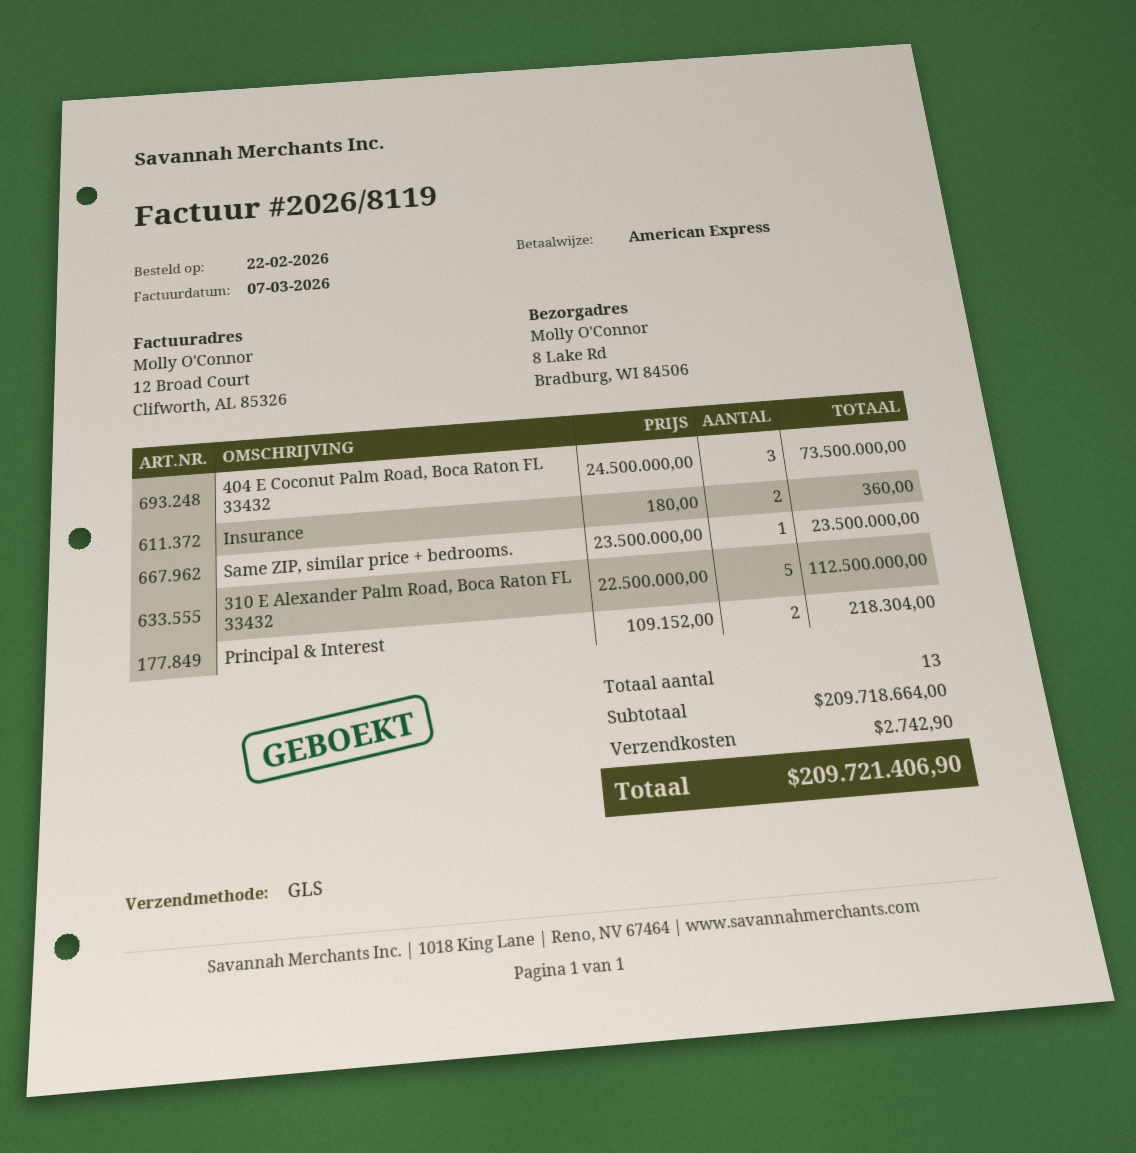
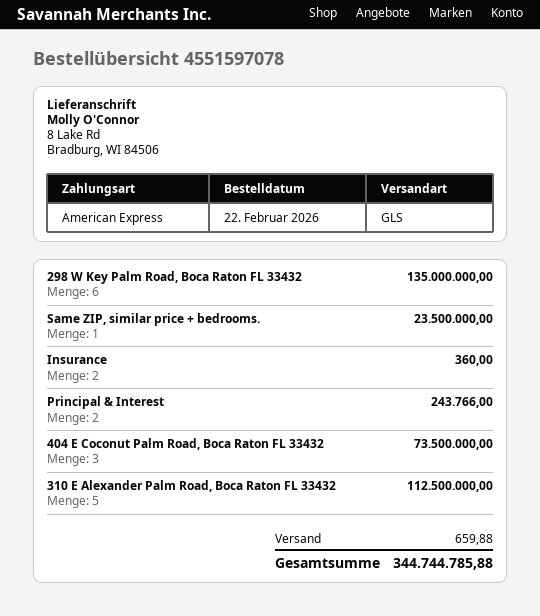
Principal & Interest: 2 for 218304.00 -> 2 for 243766.00
298 W Key Palm Road, Boca Raton FL 33432: none -> 6 for 135000000.00
shipping: 2742.90 -> 659.88
total: 209721406.90 -> 344744785.88

